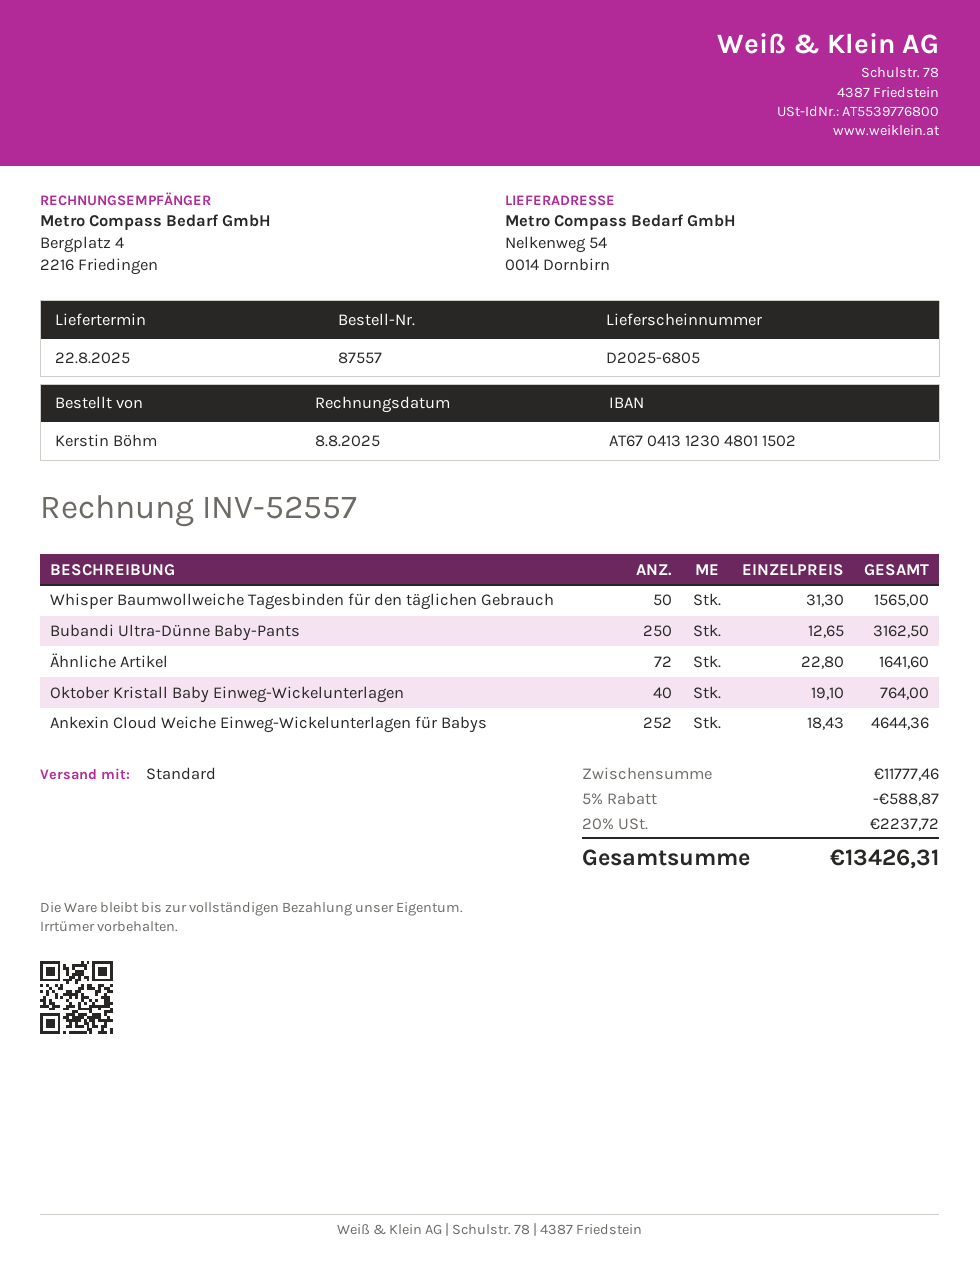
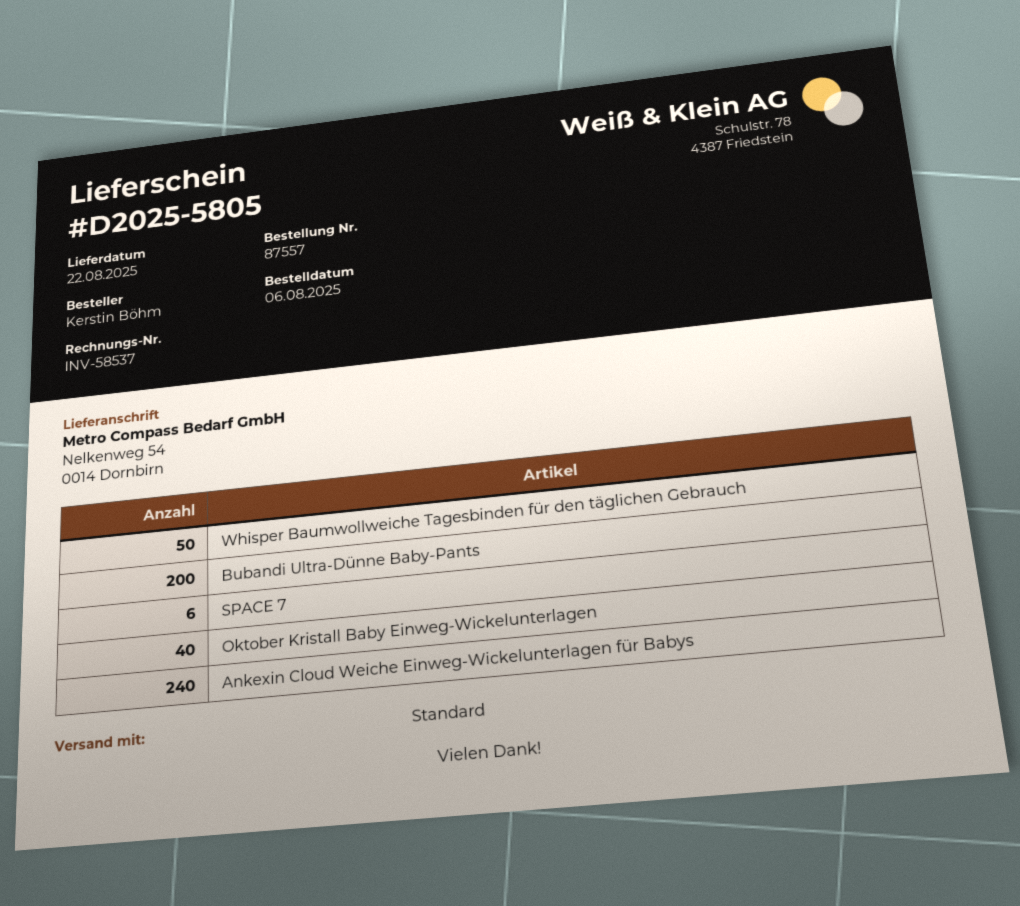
delivery note number: D2025-6805 -> D2025-5805
invoice number: INV-52557 -> INV-58537
Bubandi Ultra-Dünne Baby-Pants: 250 -> 200
Ähnliche Artikel: 72 -> none
Ankexin Cloud Weiche Einweg-Wickelunterlagen für Babys: 252 -> 240
SPACE 7: none -> 6

